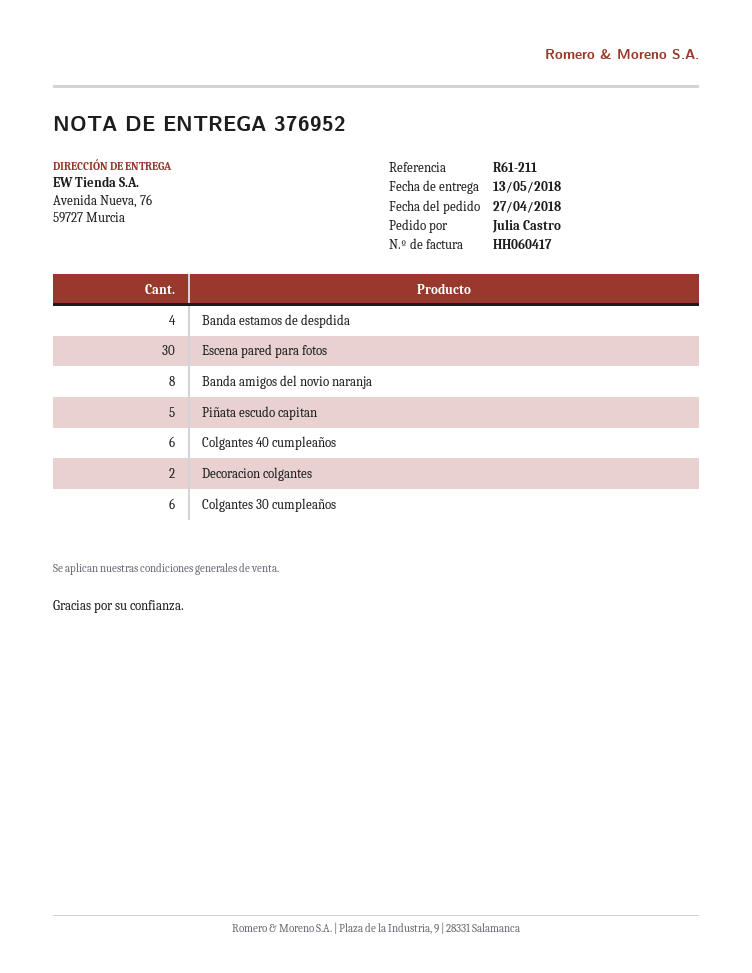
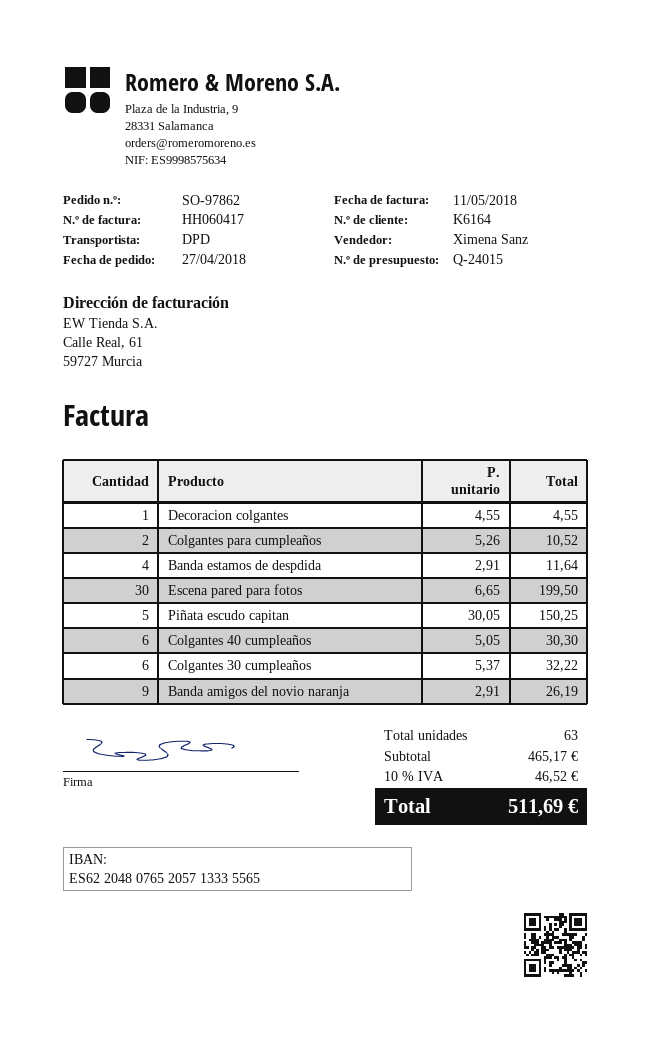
Banda amigos del novio naranja: 8 -> 9
Decoracion colgantes: 2 -> 1
Colgantes para cumpleaños: none -> 2

